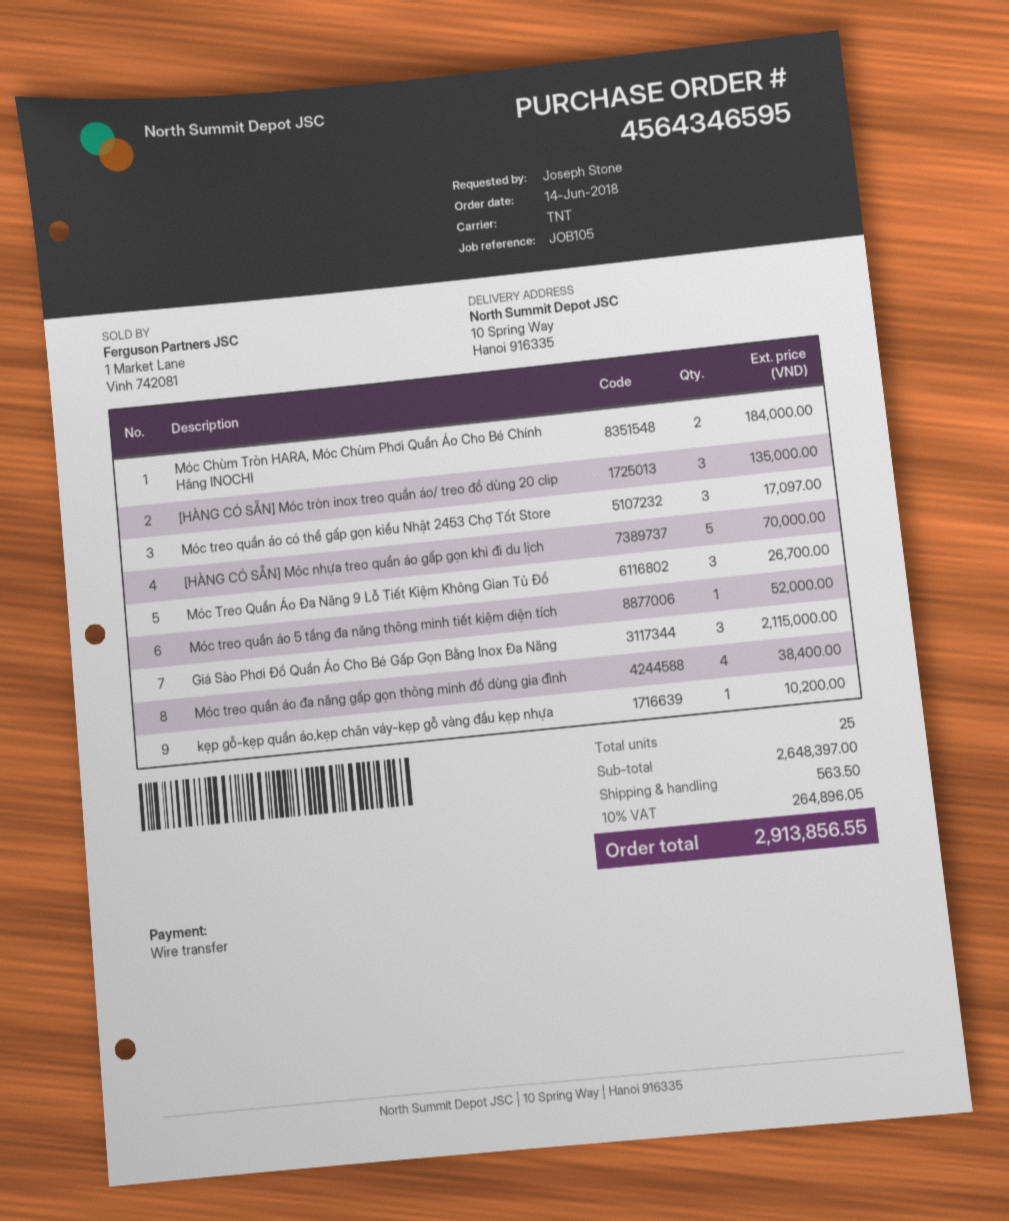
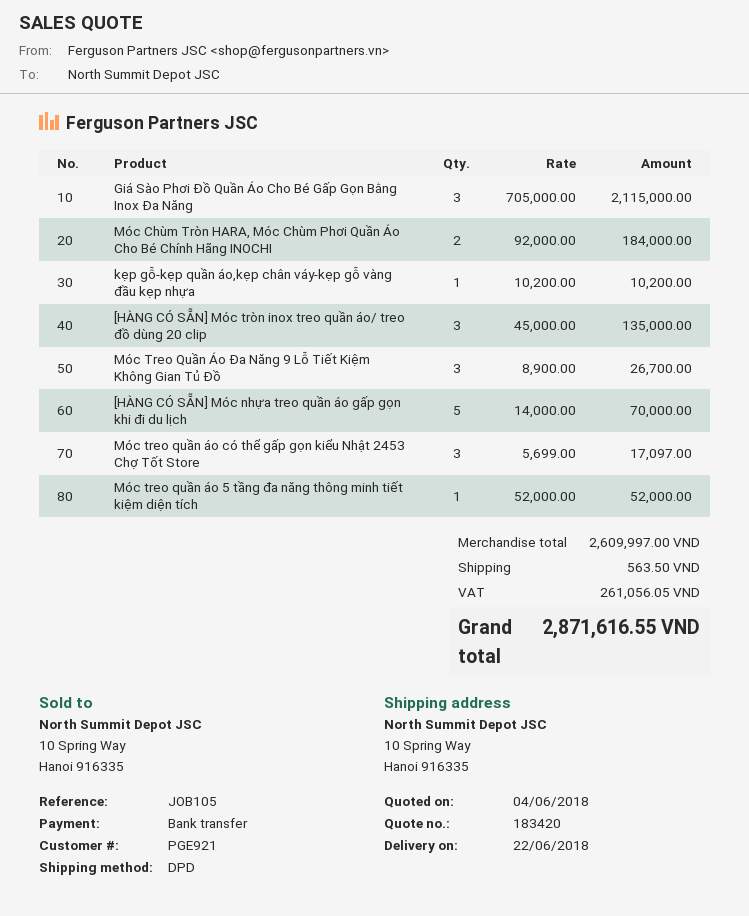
shipping method: TNT -> DPD
Móc treo quần áo đa năng gấp gọn thông minh đồ dùng gia đình: 4 for 38400.00 -> none
subtotal: 2648397.00 -> 2609997.00
tax: 264896.05 -> 261056.05
total: 2913856.55 -> 2871616.55

